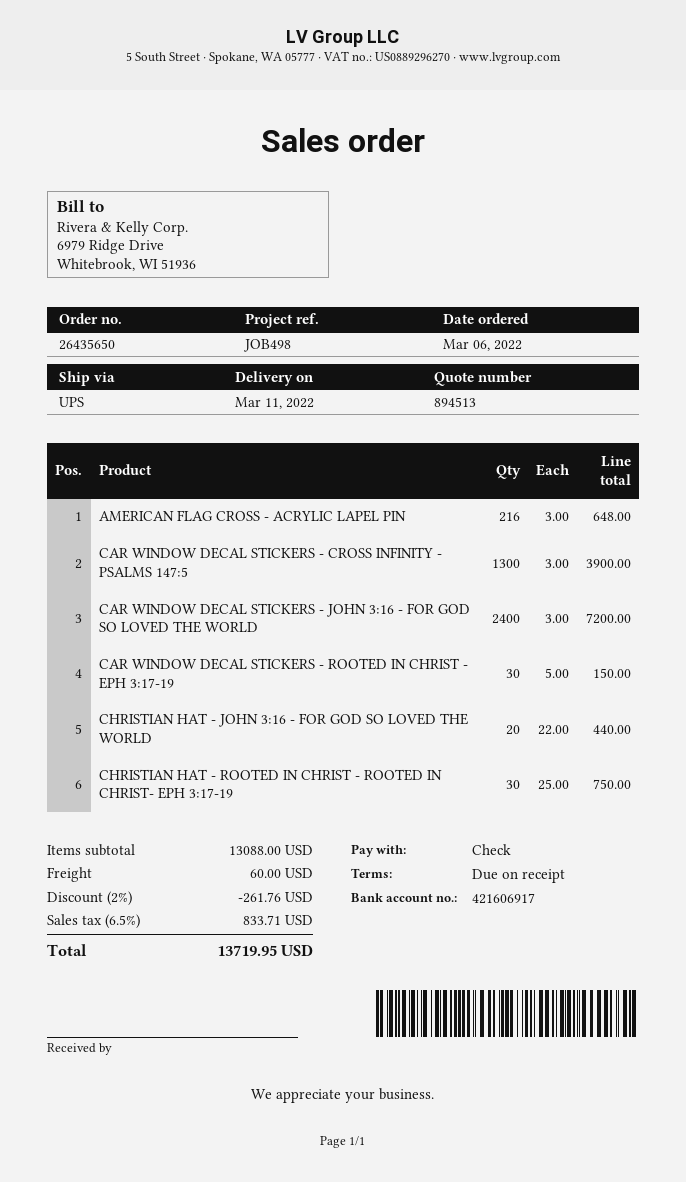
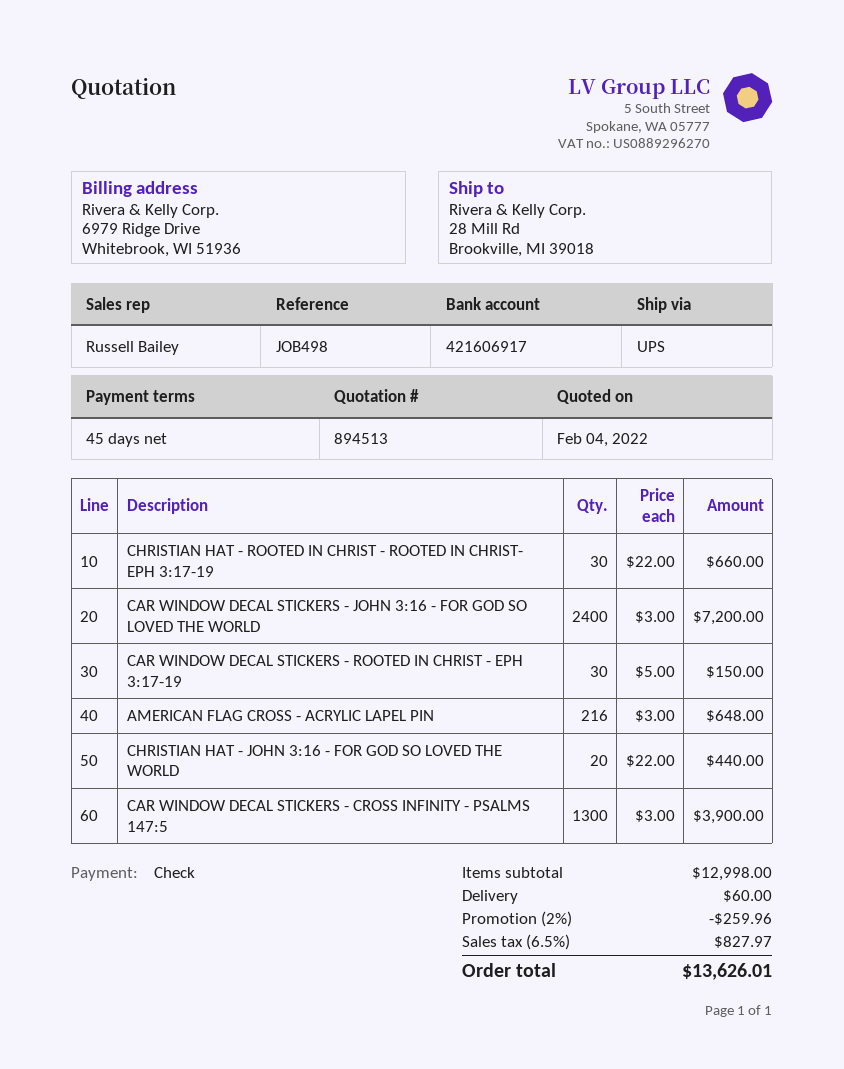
payment terms: on receipt -> 45 days
CHRISTIAN HAT - ROOTED IN CHRIST - ROOTED IN CHRIST- EPH 3:17-19: 30 x 25.00 = 750.00 -> 30 x 22.00 = 660.00
subtotal: 13088.00 -> 12998.00
discount: 2% = 261.76 -> 2% = 259.96
tax: 6.5% = 833.71 -> 6.5% = 827.97
total: 13719.95 -> 13626.01

